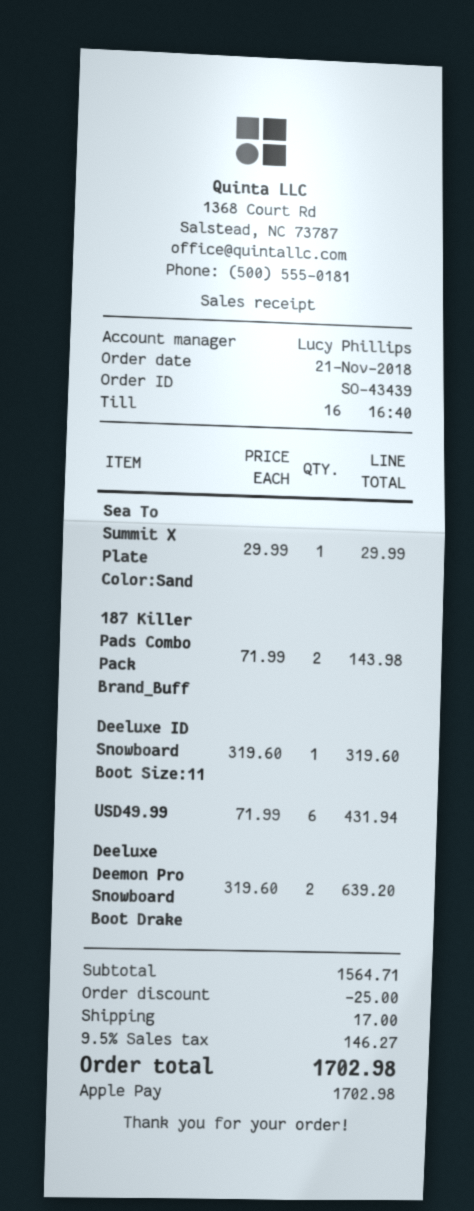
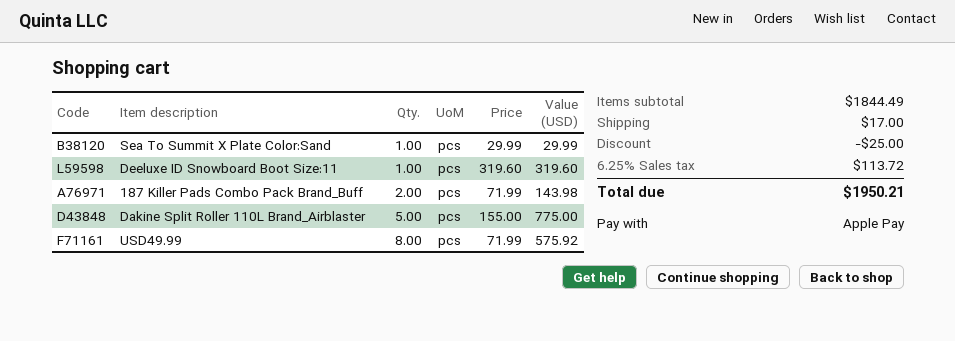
USD49.99: 6 x 71.99 = 431.94 -> 8 x 71.99 = 575.92
Deeluxe Deemon Pro Snowboard Boot Drake: 2 x 319.60 = 639.20 -> none
Dakine Split Roller 110L Brand_Airblaster: none -> 5 x 155.00 = 775.00
subtotal: 1564.71 -> 1844.49
tax: 9.5% = 146.27 -> 6.25% = 113.72
total: 1702.98 -> 1950.21

